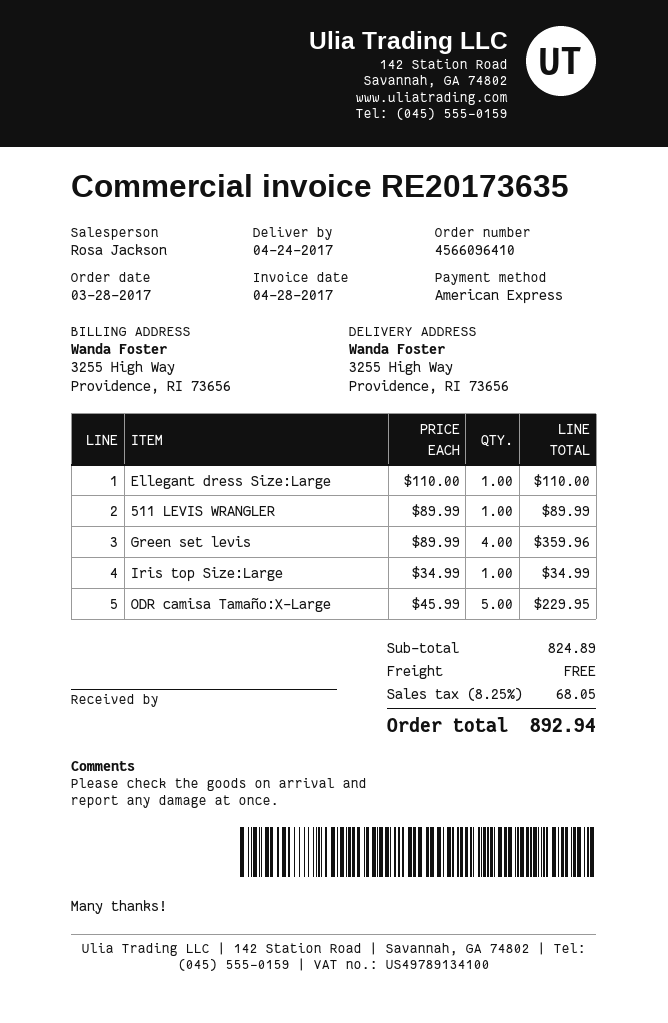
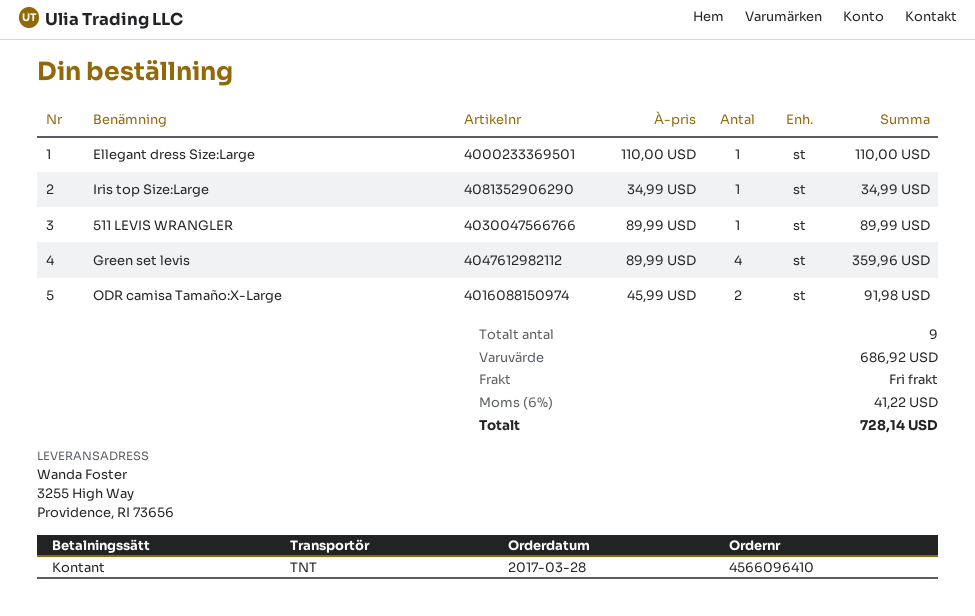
payment method: American Express -> cash
ODR camisa Tamaño:X-Large: 5 x 45.99 = 229.95 -> 2 x 45.99 = 91.98
subtotal: 824.89 -> 686.92
tax: 8.25% = 68.05 -> 6% = 41.22
total: 892.94 -> 728.14

